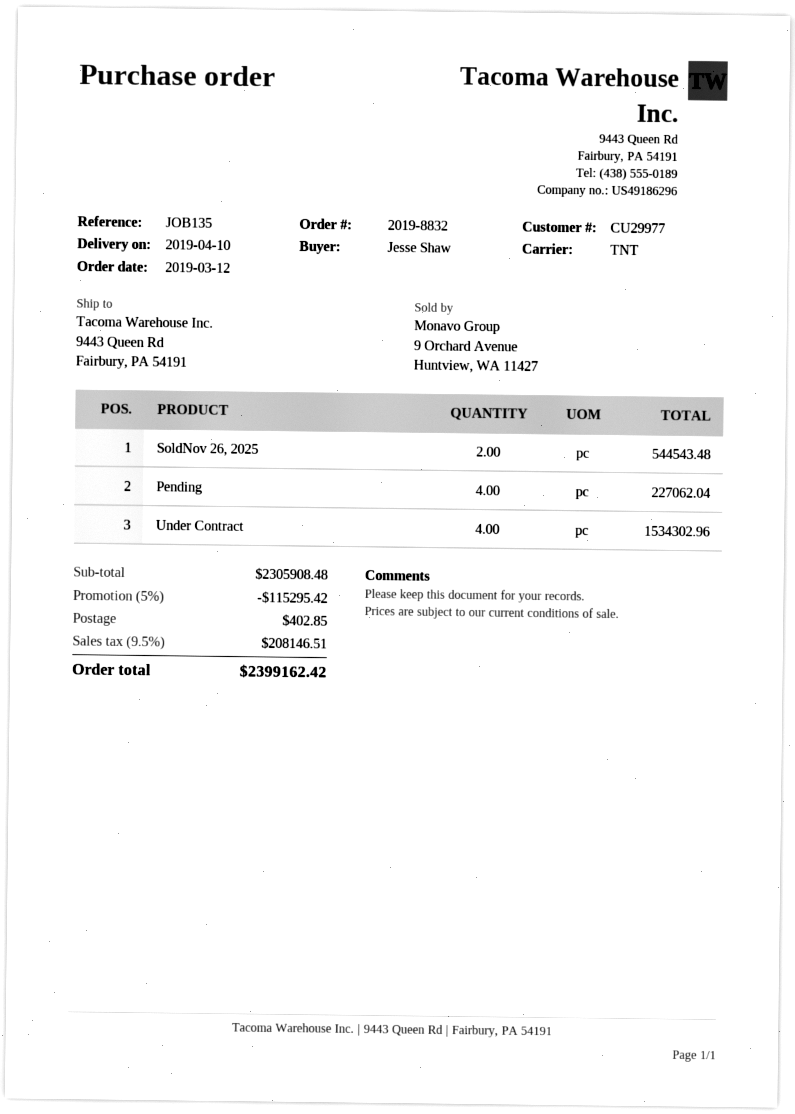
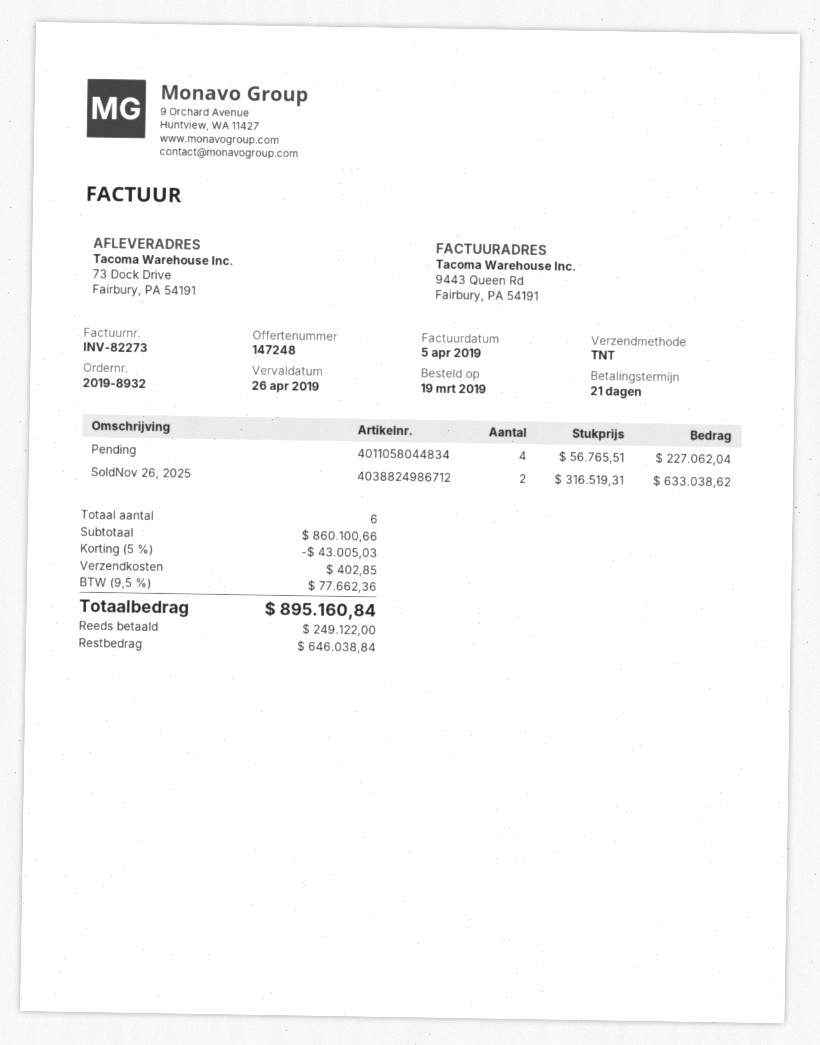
order number: 2019-8832 -> 2019-8932
order date: 2019-03-12 -> 2019-03-19
ship to: 9443 Queen Rd, Fairbury, PA 54191 -> 73 Dock Drive, Fairbury, PA 54191
SoldNov 26, 2025: 2 for 544543.48 -> 2 for 633038.62
Under Contract: 4 for 1534302.96 -> none
subtotal: 2305908.48 -> 860100.66
discount: 5% = 115295.42 -> 5% = 43005.03
tax: 9.5% = 208146.51 -> 9.5% = 77662.36
total: 2399162.42 -> 895160.84

